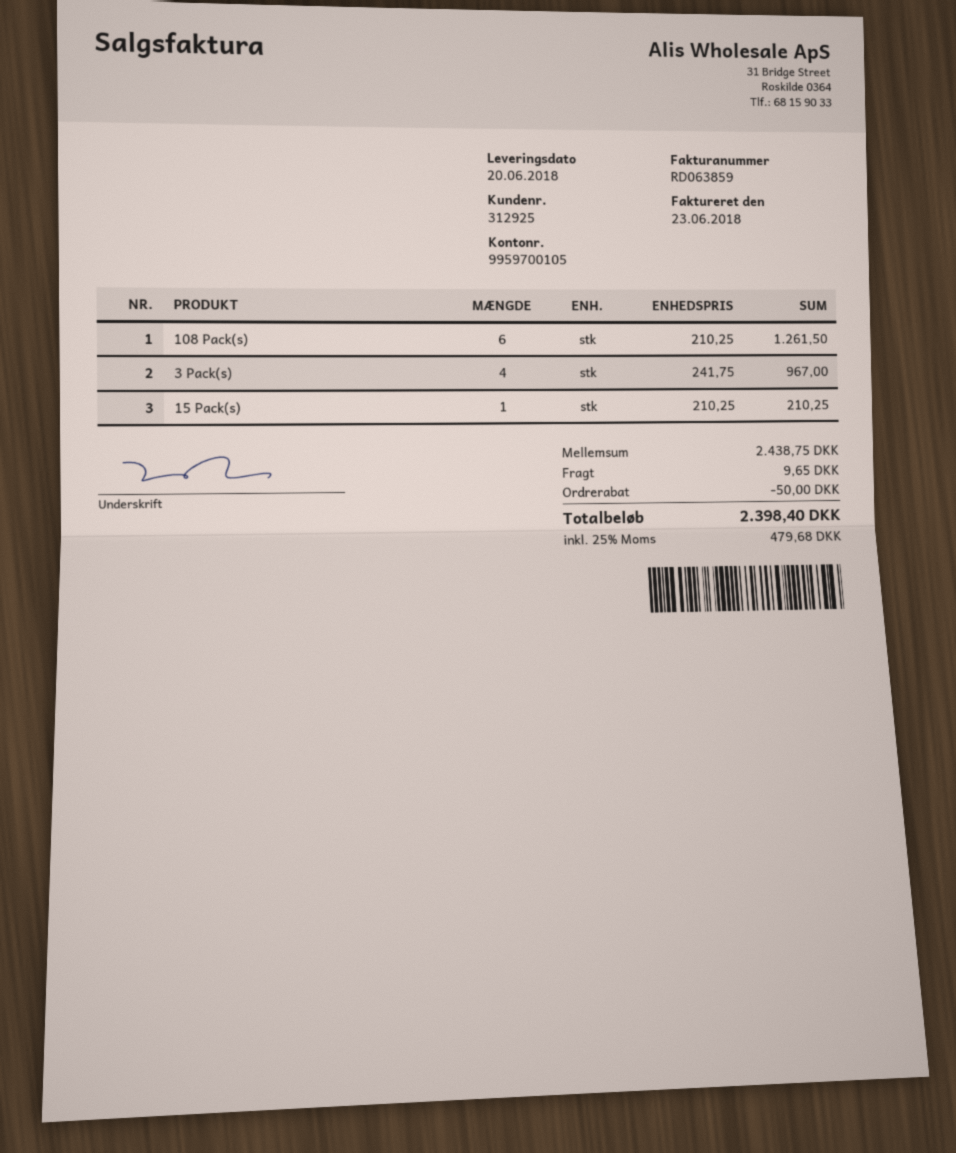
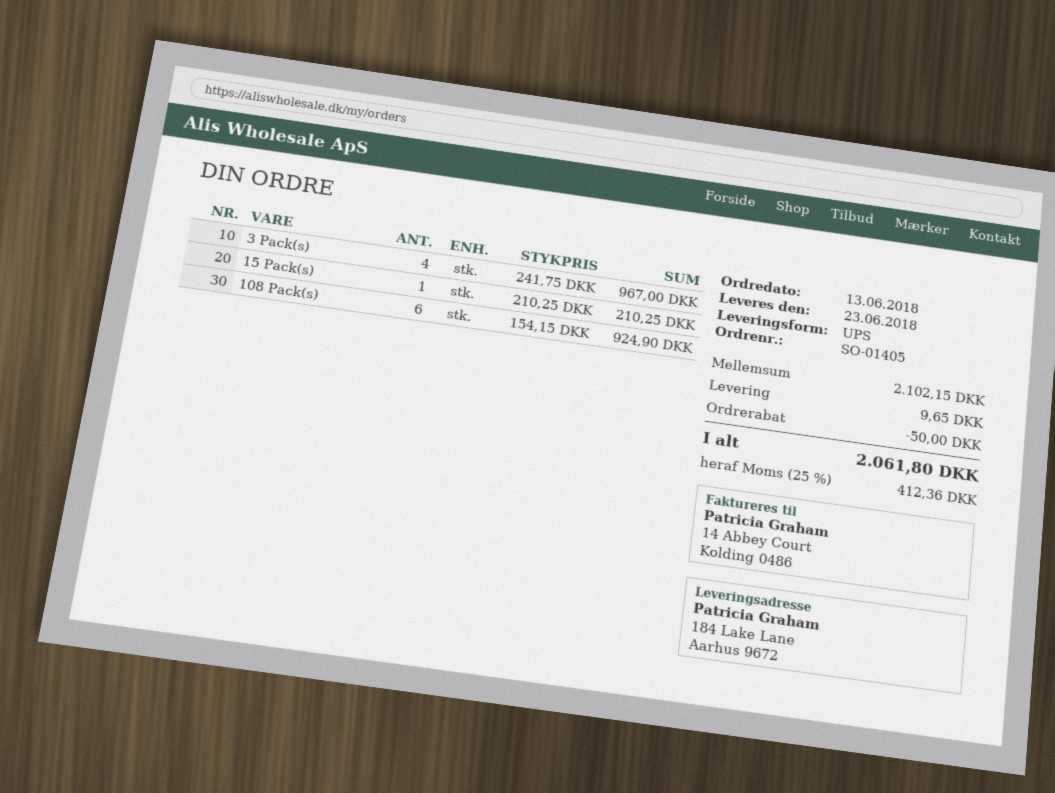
delivery date: 2018-06-20 -> 2018-06-23
108 Pack(s): 6 x 210.25 = 1261.50 -> 6 x 154.15 = 924.90
subtotal: 2438.75 -> 2102.15
tax: 25% = 479.68 -> 25% = 412.36
total: 2398.40 -> 2061.80

